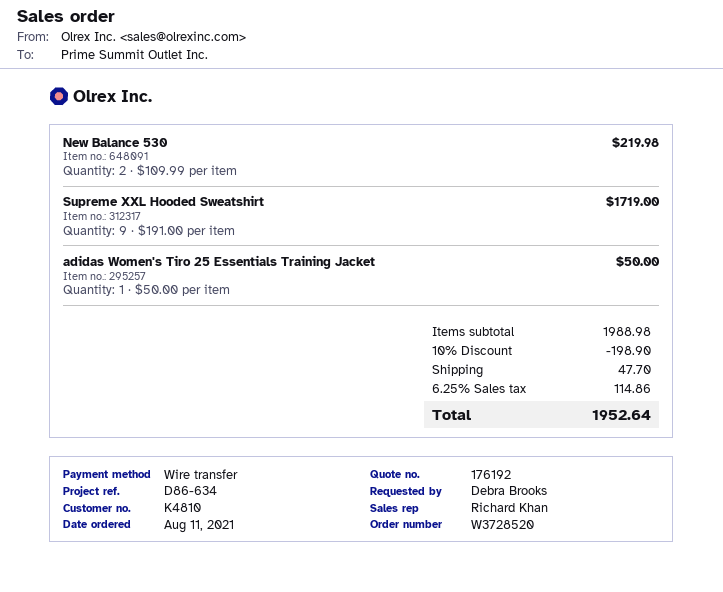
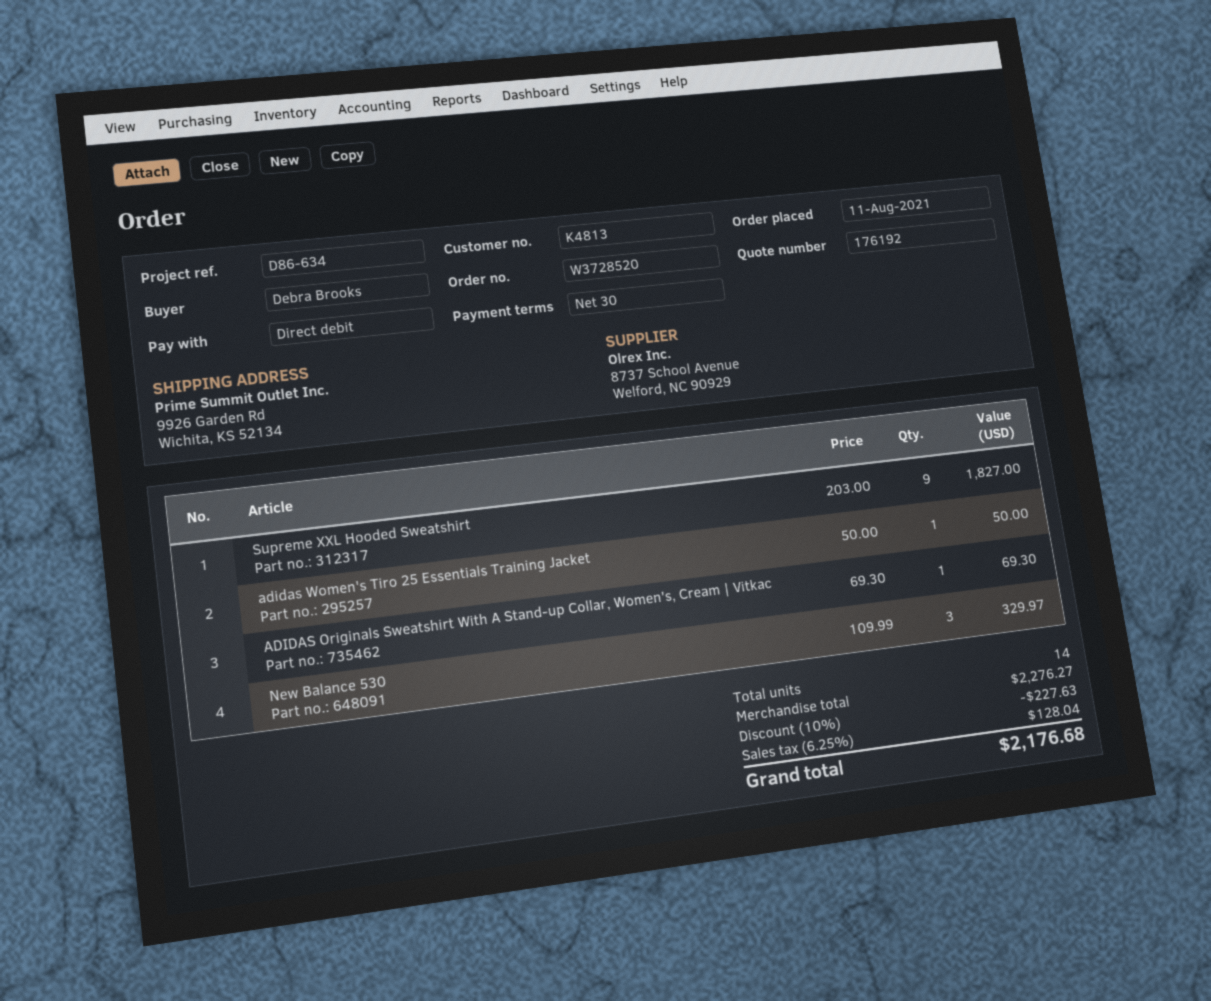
customer number: K4810 -> K4813
payment method: bank transfer -> direct debit
New Balance 530: 2 x 109.99 = 219.98 -> 3 x 109.99 = 329.97
Supreme XXL Hooded Sweatshirt: 9 x 191.00 = 1719.00 -> 9 x 203.00 = 1827.00
ADIDAS Originals Sweatshirt With A Stand-up Collar, Women's, Cream | Vitkac: none -> 1 x 69.30 = 69.30
subtotal: 1988.98 -> 2276.27
discount: 10% = 198.90 -> 10% = 227.63
shipping: 47.70 -> none
tax: 6.25% = 114.86 -> 6.25% = 128.04
total: 1952.64 -> 2176.68

